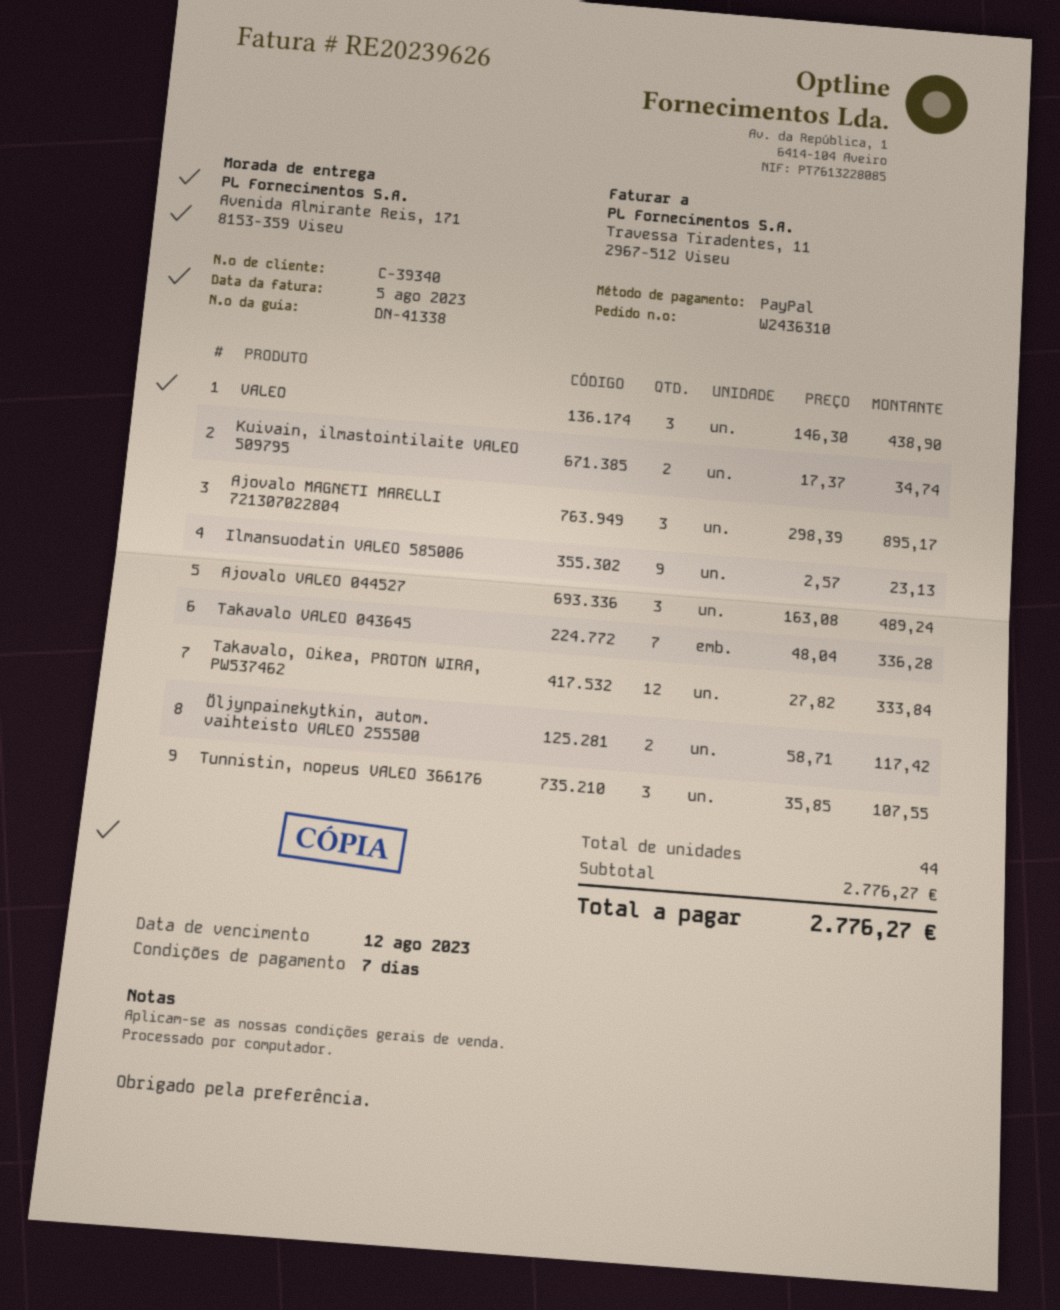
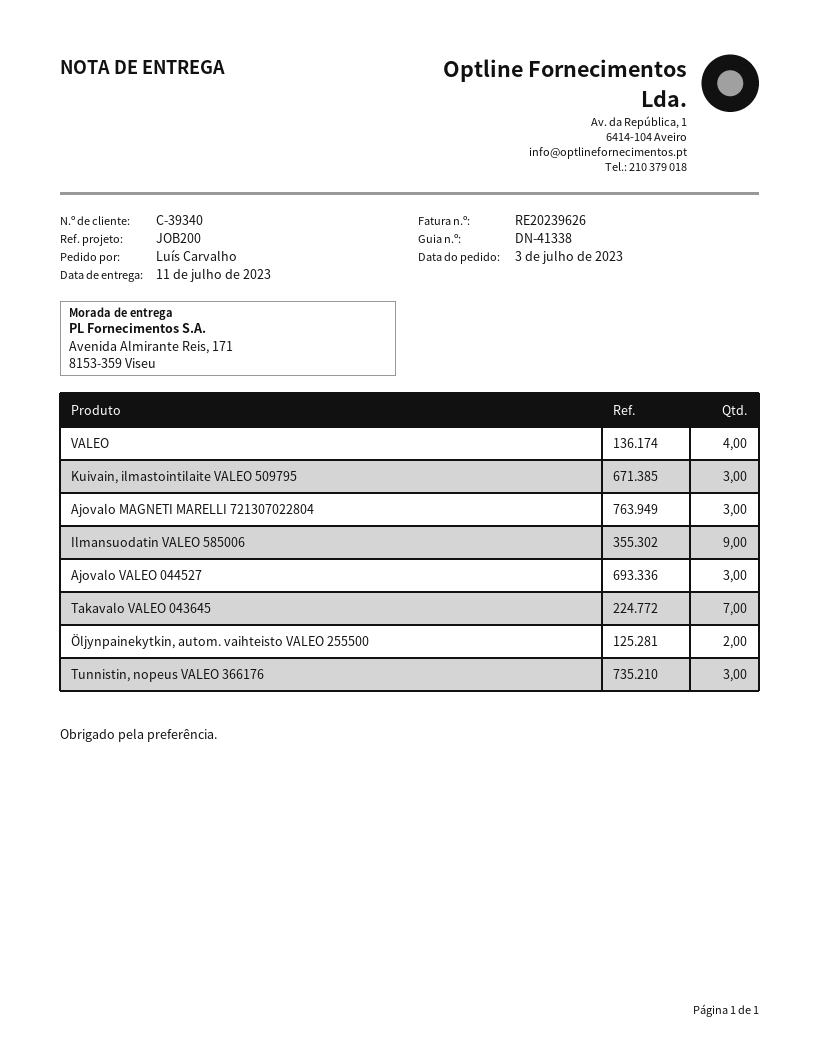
VALEO: 3 -> 4
Kuivain, ilmastointilaite VALEO 509795: 2 -> 3
Takavalo, Oikea, PROTON WIRA, PW537462: 12 -> none

